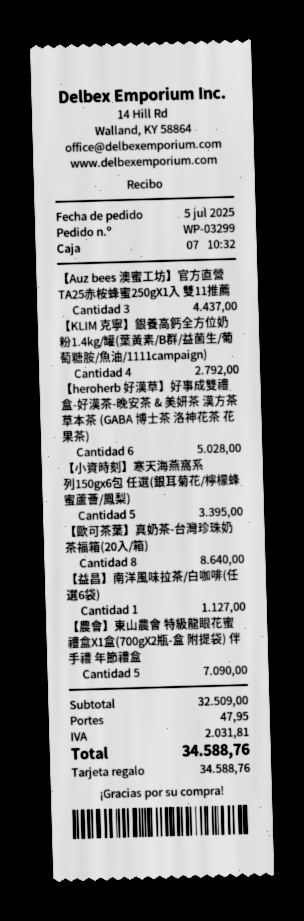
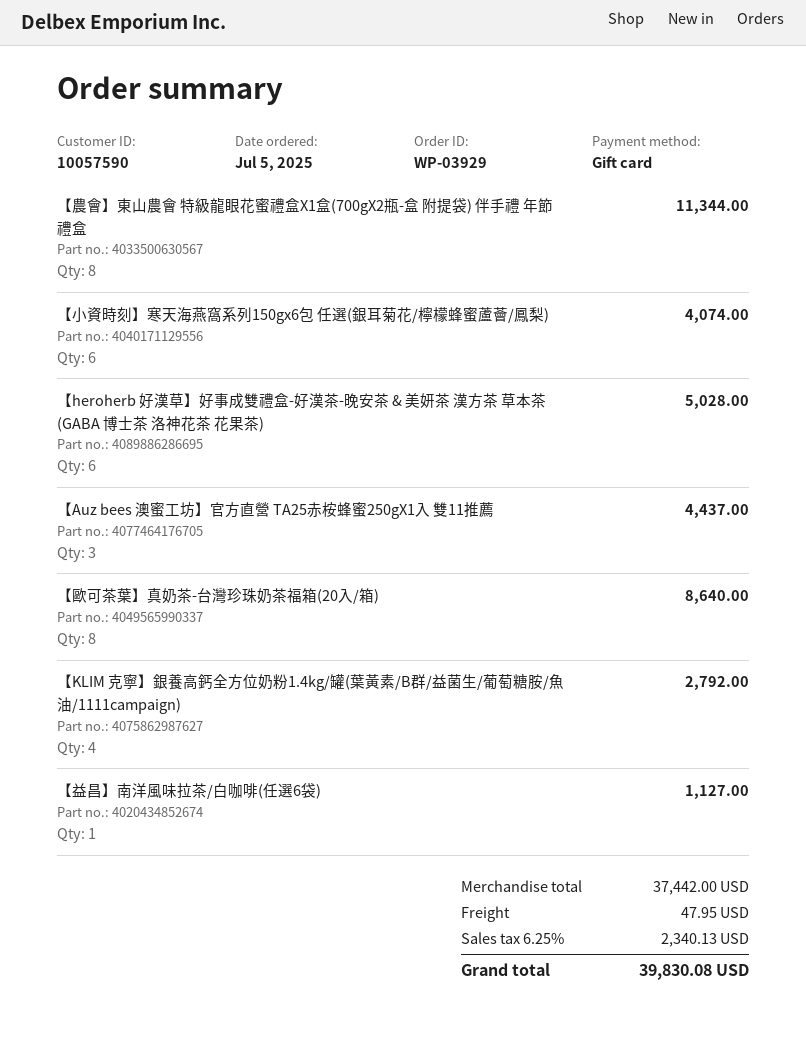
order number: WP-03299 -> WP-03929
【小資時刻】寒天海燕窩系列150gx6包 任選(銀耳菊花/檸檬蜂蜜蘆薈/鳳梨): 5 for 3395.00 -> 6 for 4074.00
【農會】東山農會 特級龍眼花蜜禮盒X1盒(700gX2瓶-盒 附提袋) 伴手禮 年節禮盒: 5 for 7090.00 -> 8 for 11344.00
subtotal: 32509.00 -> 37442.00
tax: 2031.81 -> 2340.13
total: 34588.76 -> 39830.08

